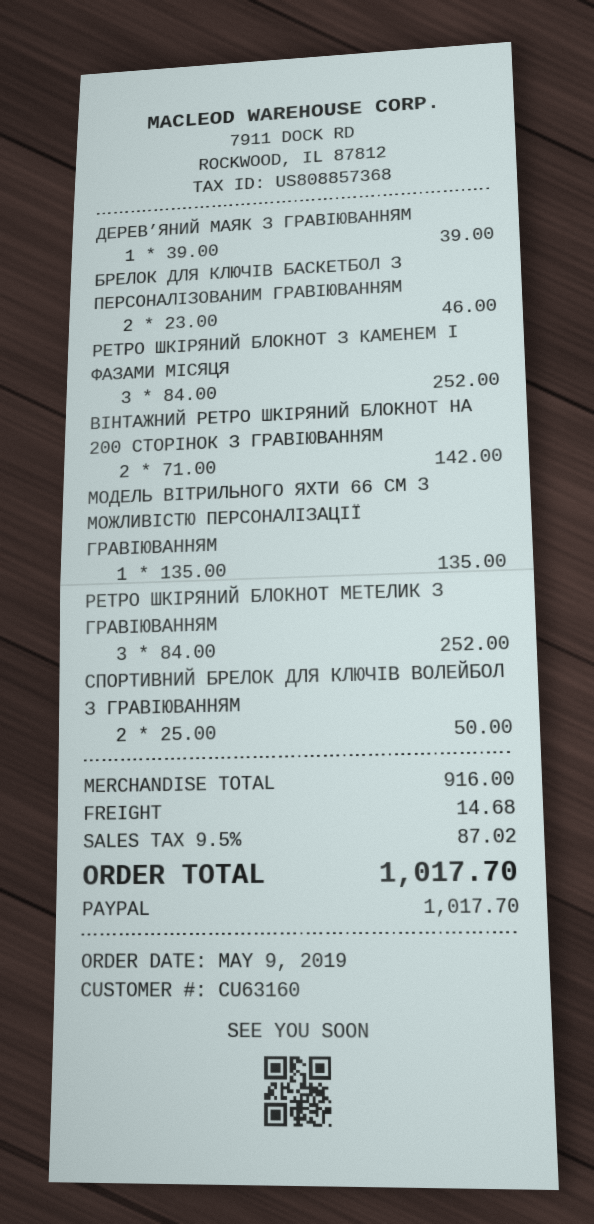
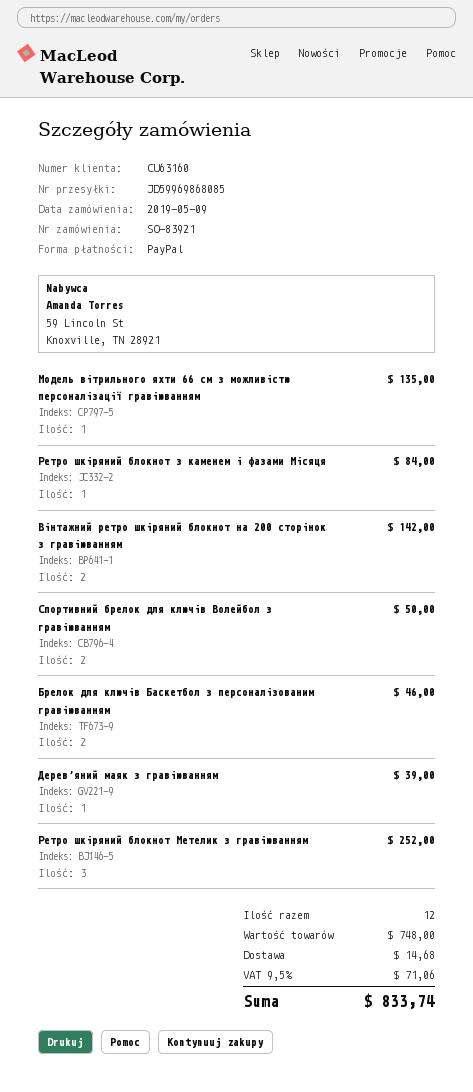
РЕТРО ШКІРЯНИЙ БЛОКНОТ З КАМЕНЕМ І ФАЗАМИ МІСЯЦЯ: 3 for 252.00 -> 1 for 84.00
subtotal: 916.00 -> 748.00
tax: 9.5% = 87.02 -> 9.5% = 71.06
total: 1017.70 -> 833.74

